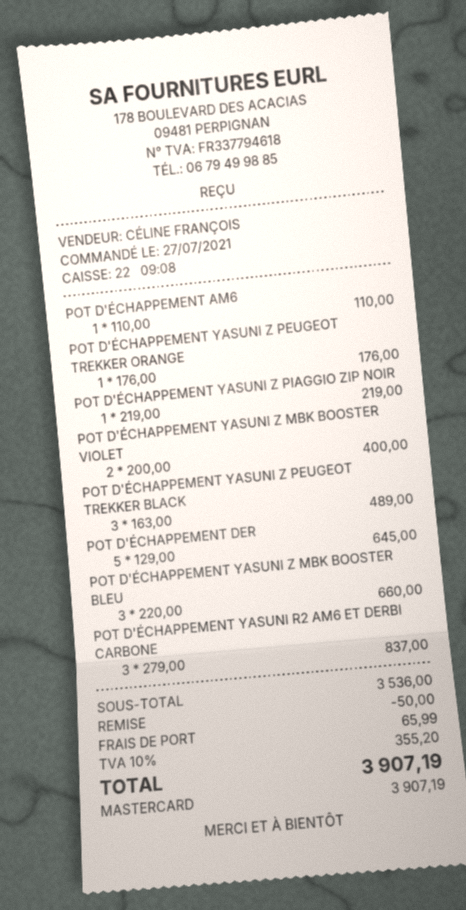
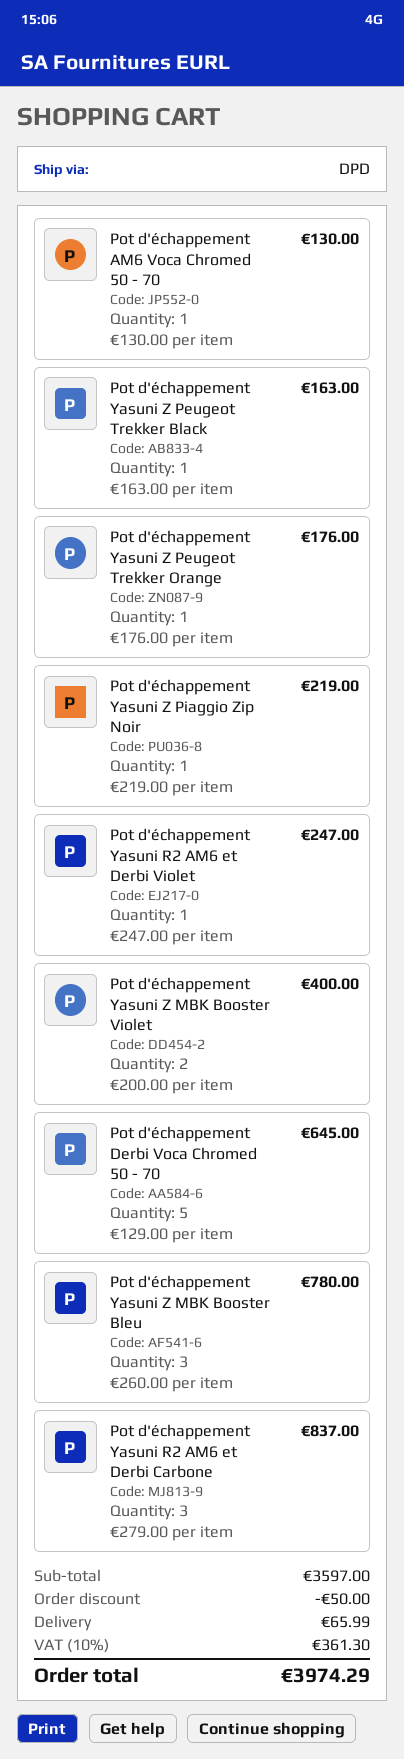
POT D'ÉCHAPPEMENT AM6: 1 x 110.00 = 110.00 -> 1 x 130.00 = 130.00
POT D'ÉCHAPPEMENT YASUNI Z PEUGEOT TREKKER BLACK: 3 x 163.00 = 489.00 -> 1 x 163.00 = 163.00
POT D'ÉCHAPPEMENT YASUNI Z MBK BOOSTER BLEU: 3 x 220.00 = 660.00 -> 3 x 260.00 = 780.00
Pot d'échappement Yasuni R2 AM6 et Derbi Violet: none -> 1 x 247.00 = 247.00
subtotal: 3536.00 -> 3597.00
tax: 10% = 355.20 -> 10% = 361.30
total: 3907.19 -> 3974.29

